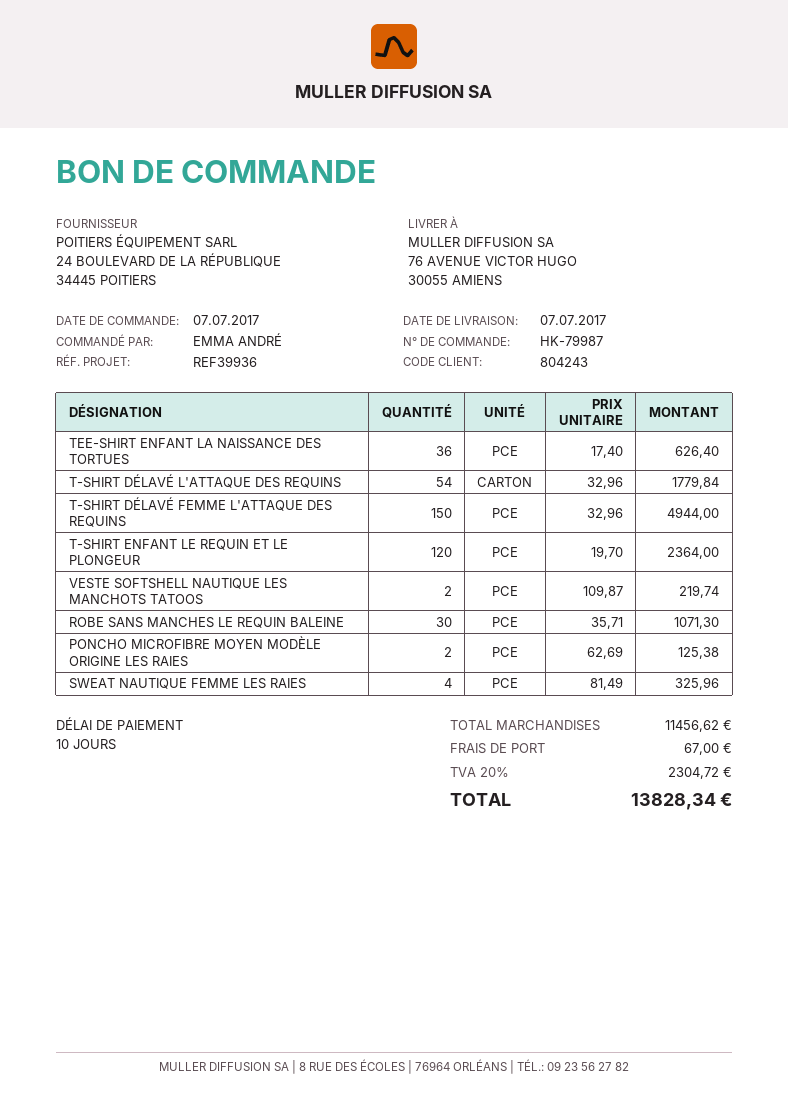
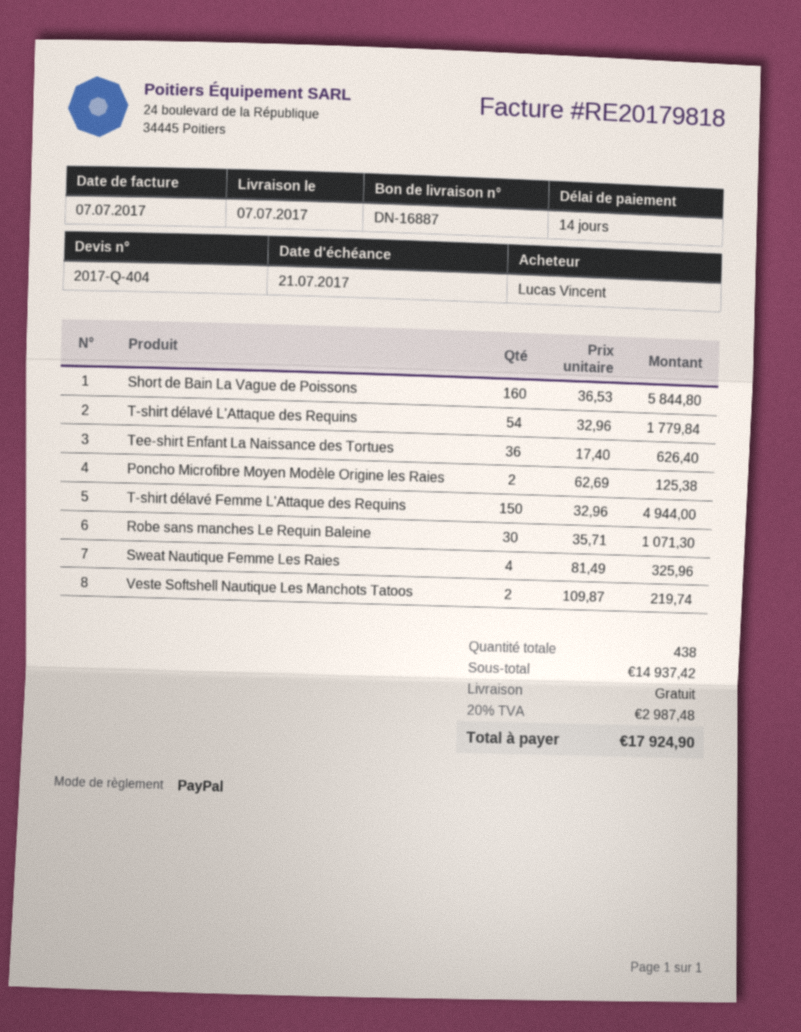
payment terms: 10 days -> 14 days
ordered by: EMMA ANDRÉ -> Lucas Vincent
T-SHIRT ENFANT LE REQUIN ET LE PLONGEUR: 120 x 19.70 = 2364.00 -> none
Short de Bain La Vague de Poissons: none -> 160 x 36.53 = 5844.80
subtotal: 11456.62 -> 14937.42
shipping: 67.00 -> 0.00
tax: 20% = 2304.72 -> 20% = 2987.48
total: 13828.34 -> 17924.90

